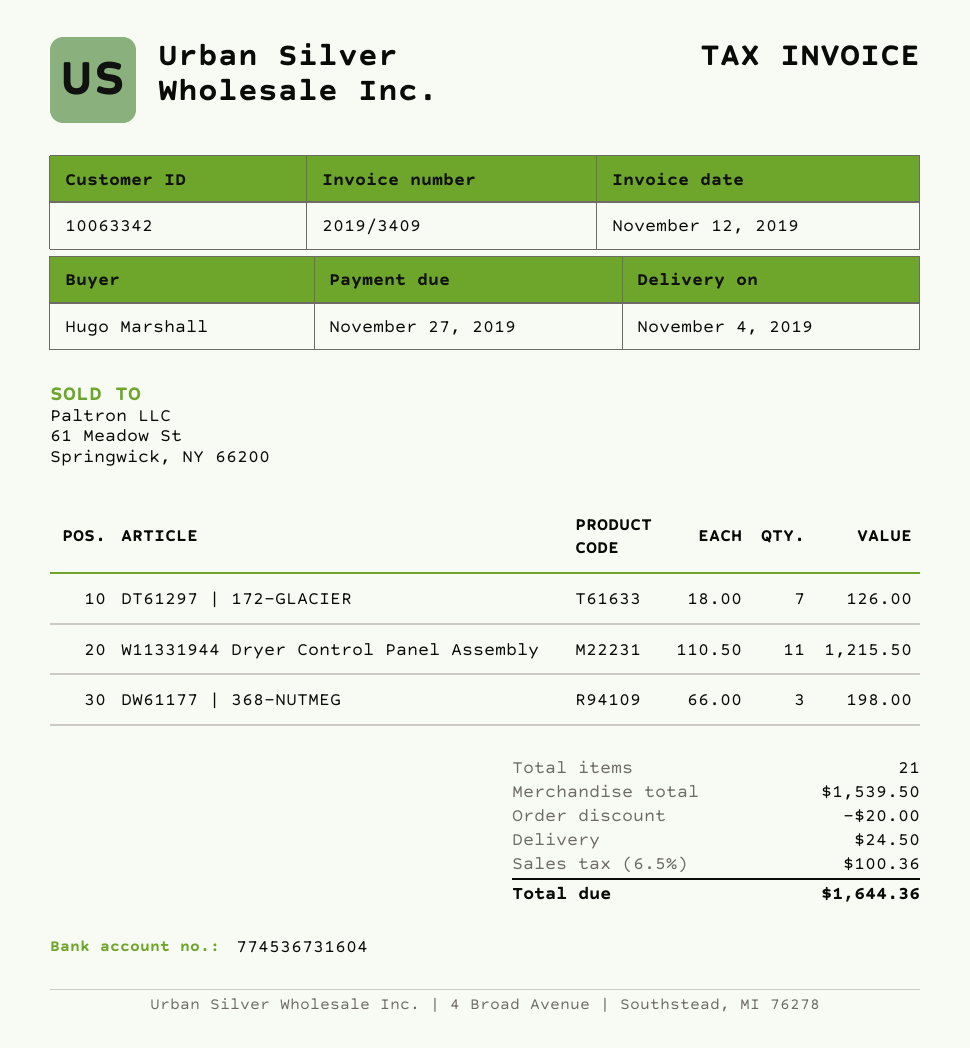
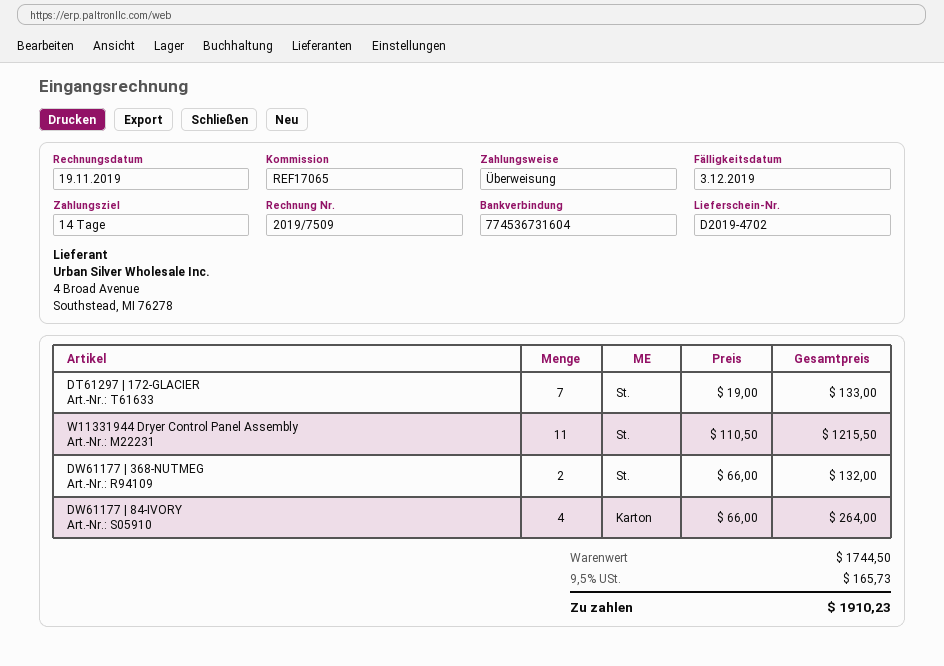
invoice number: 2019/3409 -> 2019/7509
invoice date: 2019-11-12 -> 2019-11-19
due date: 2019-11-27 -> 2019-12-03
DT61297 | 172-GLACIER: 7 x 18.00 = 126.00 -> 7 x 19.00 = 133.00
DW61177 | 368-NUTMEG: 3 x 66.00 = 198.00 -> 2 x 66.00 = 132.00
DW61177 | 84-IVORY: none -> 4 x 66.00 = 264.00
subtotal: 1539.50 -> 1744.50
discount: 20.00 -> none
shipping: 24.50 -> none
tax: 6.5% = 100.36 -> 9.5% = 165.73
total: 1644.36 -> 1910.23

